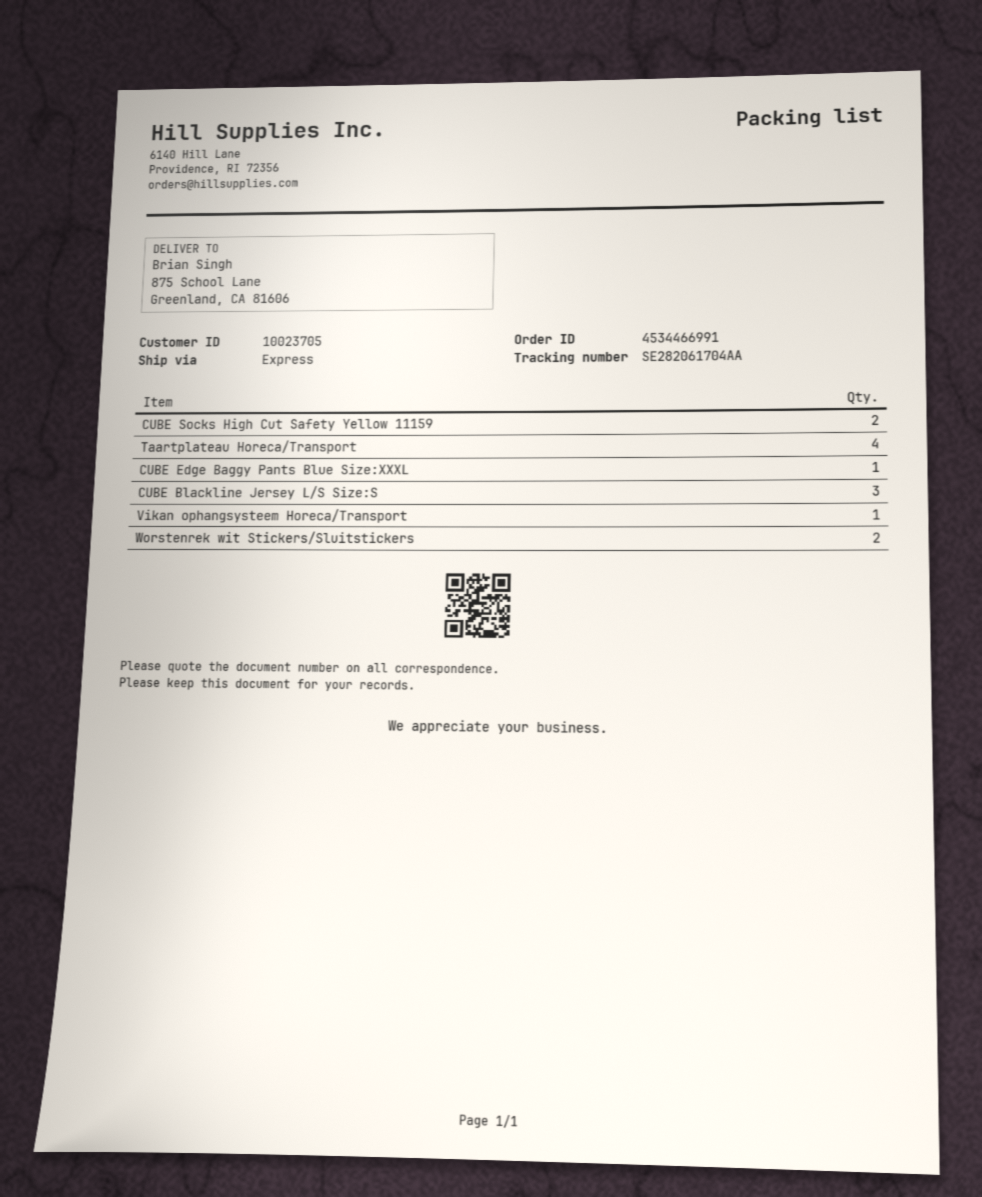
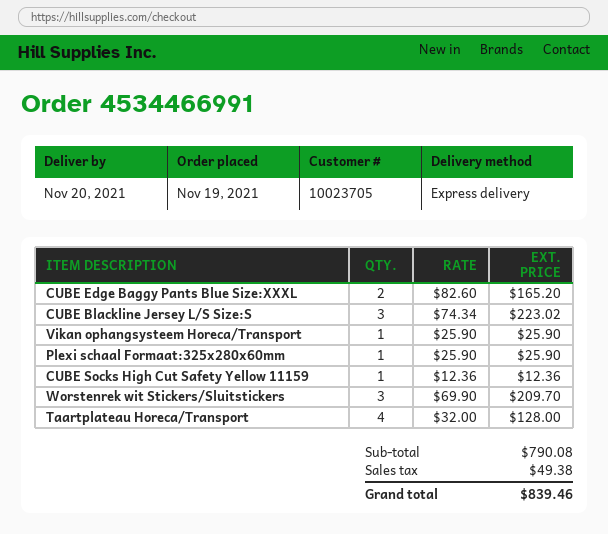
CUBE Socks High Cut Safety Yellow 11159: 2 -> 1
CUBE Edge Baggy Pants Blue Size:XXXL: 1 -> 2
Worstenrek wit Stickers/Sluitstickers: 2 -> 3
Plexi schaal Formaat:325x280x60mm: none -> 1

